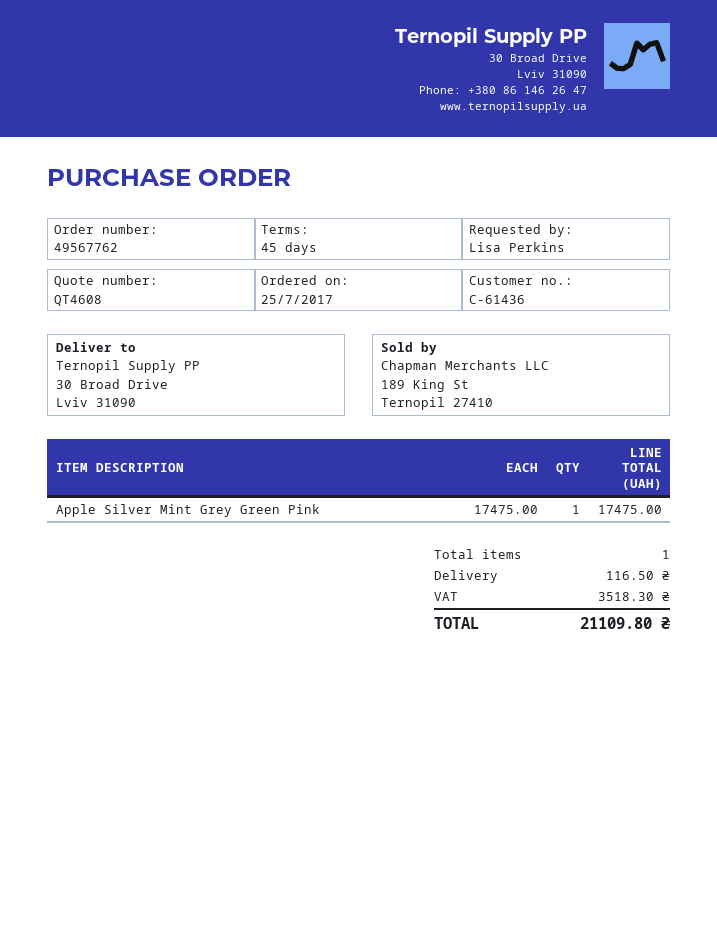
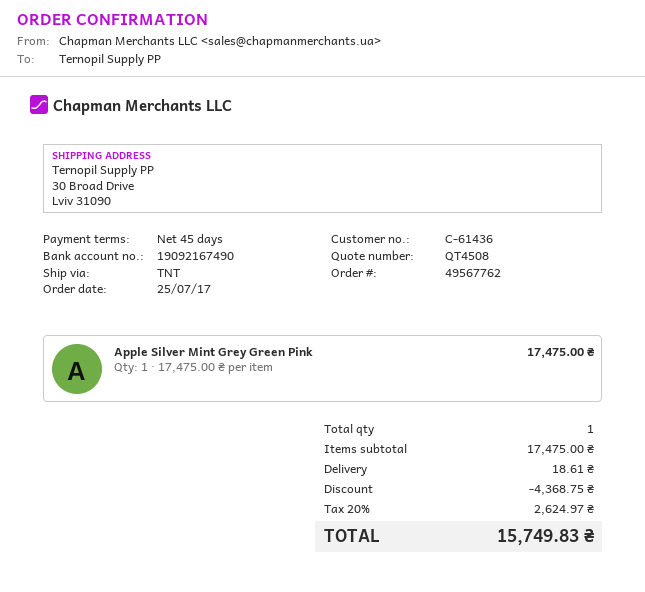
quote number: QT4608 -> QT4508
discount: none -> 4368.75
shipping: 116.50 -> 18.61
tax: 3518.30 -> 2624.97
total: 21109.80 -> 15749.83

